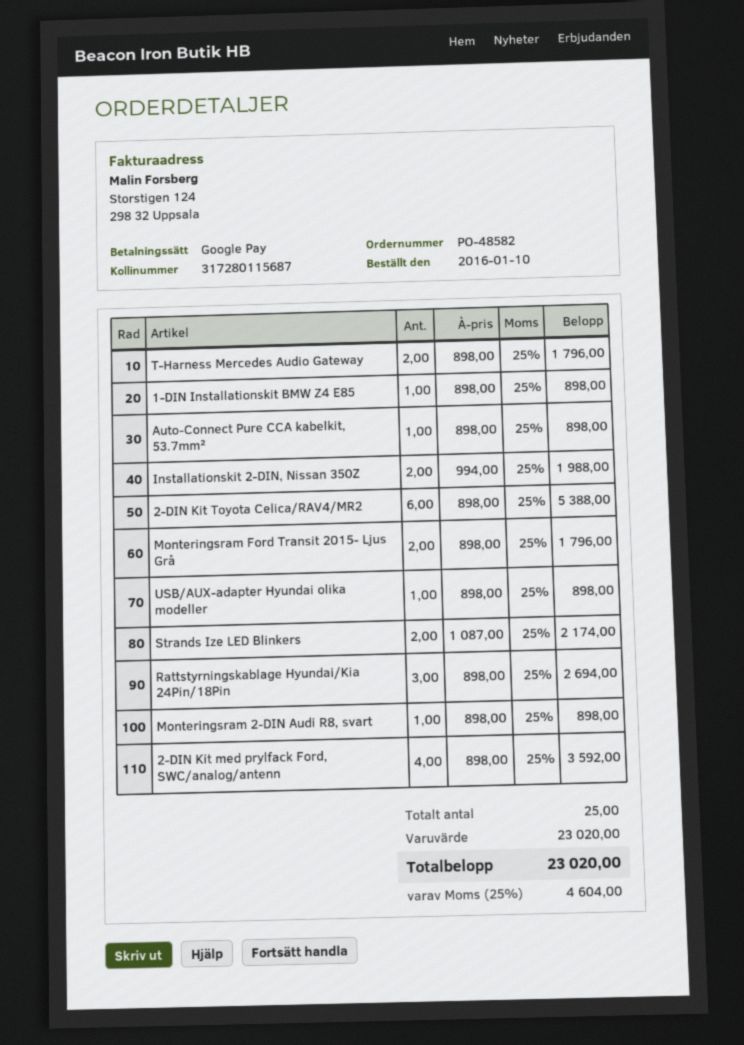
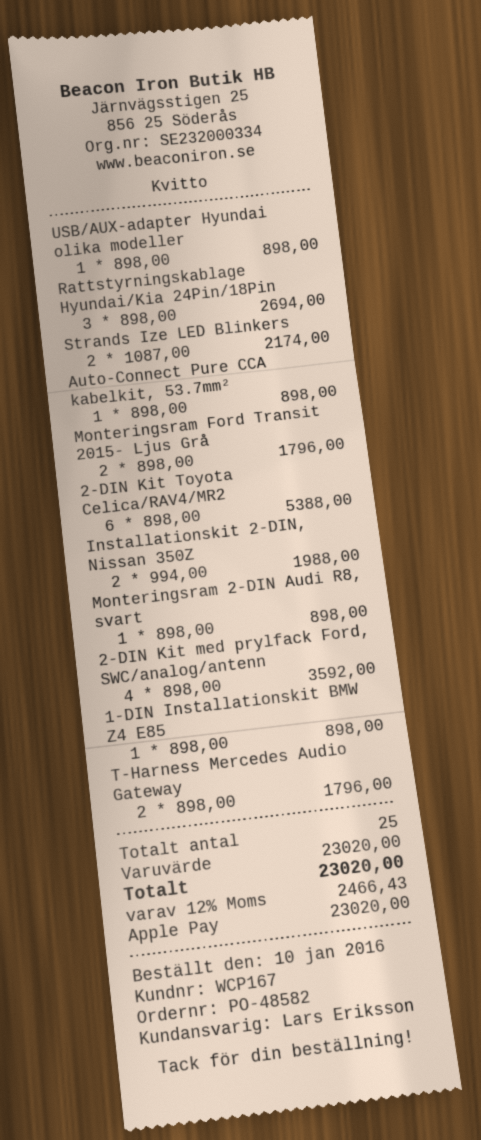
payment method: Google Pay -> Apple Pay
tax: 25% = 4604.00 -> 12% = 2466.43

